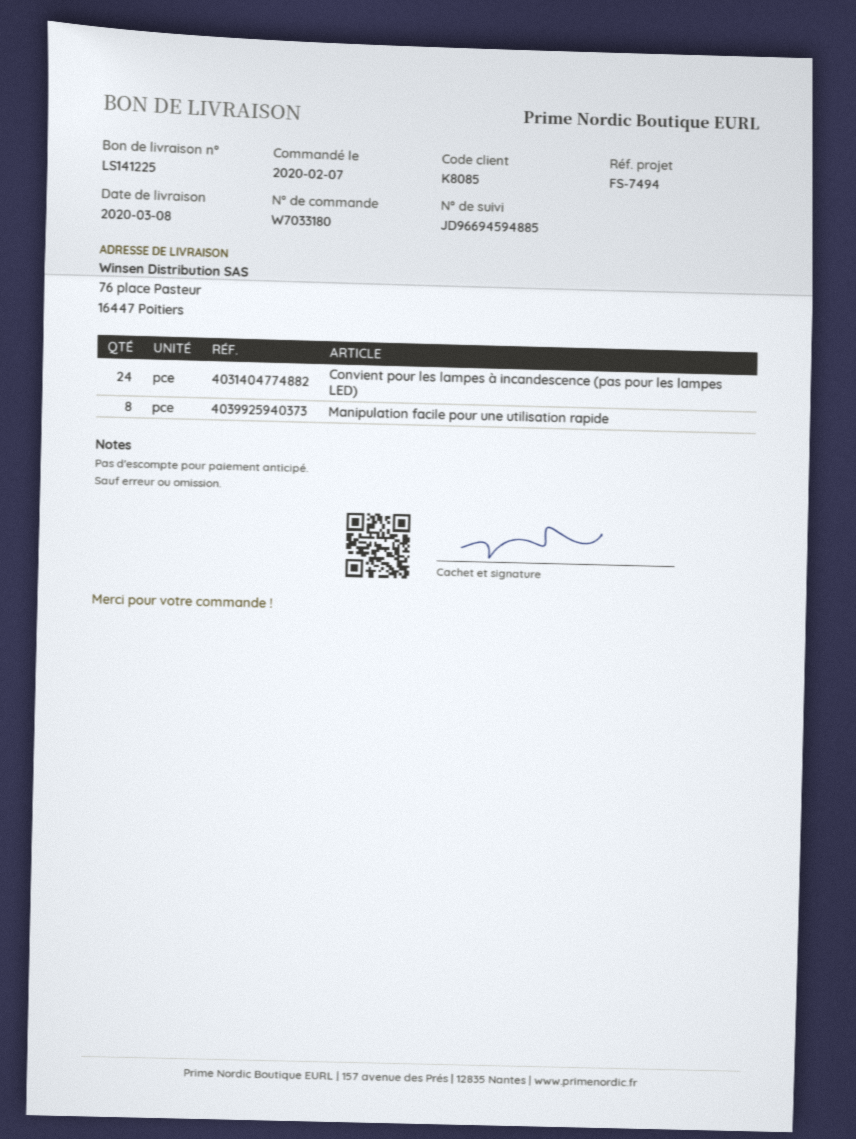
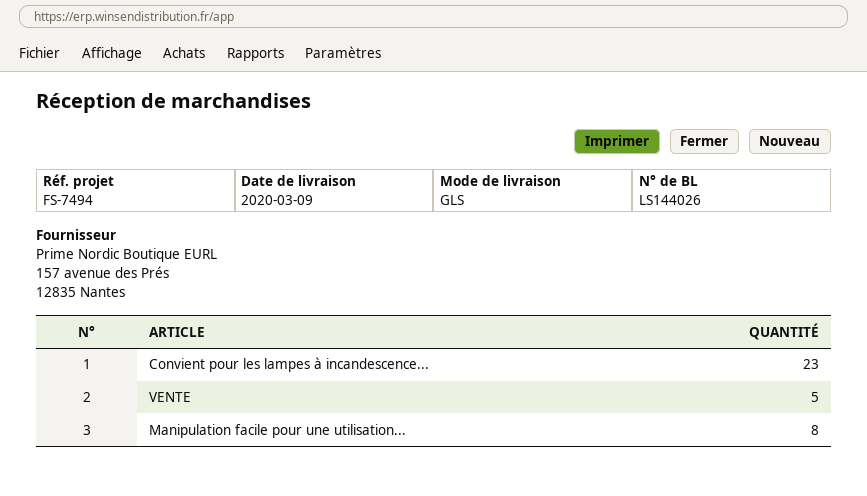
delivery note number: LS141225 -> LS144026
delivery date: 2020-03-08 -> 2020-03-09
Convient pour les lampes à incandescence (pas pour les lampes LED): 24 -> 23
VENTE: none -> 5

